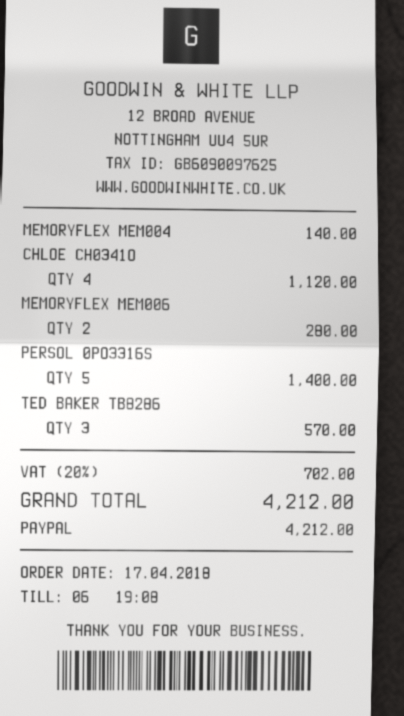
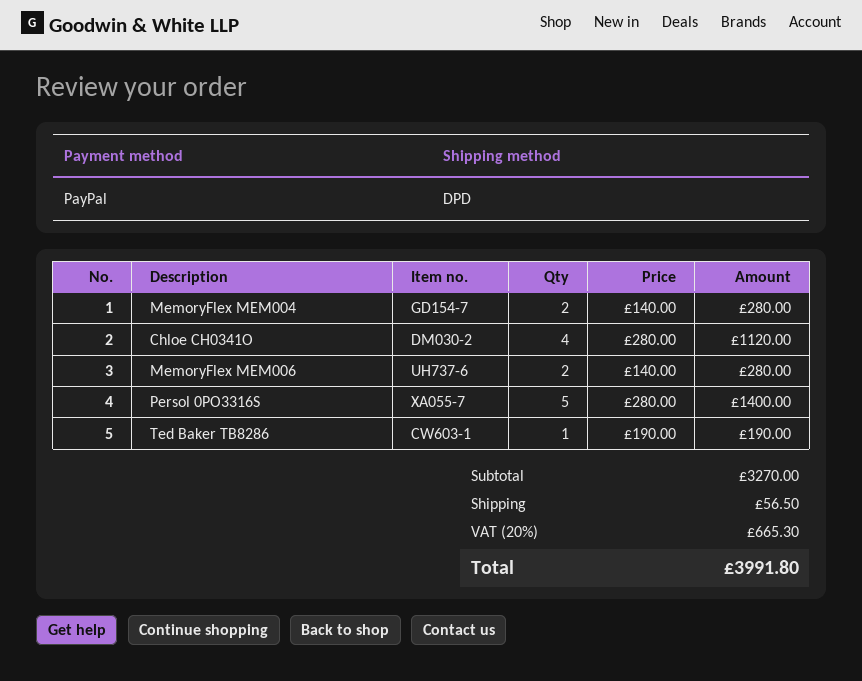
MEMORYFLEX MEM004: 1 for 140.00 -> 2 for 280.00
TED BAKER TB8286: 3 for 570.00 -> 1 for 190.00
shipping: none -> 56.50
tax: 20% = 702.00 -> 20% = 665.30
total: 4212.00 -> 3991.80

